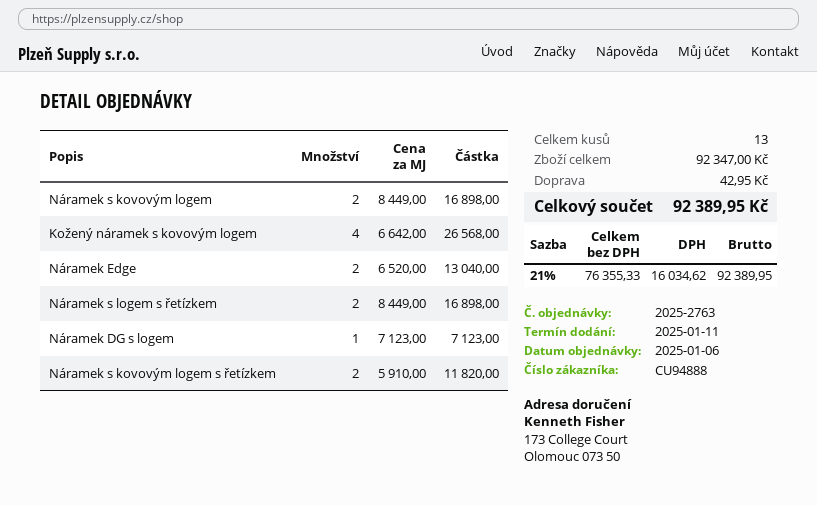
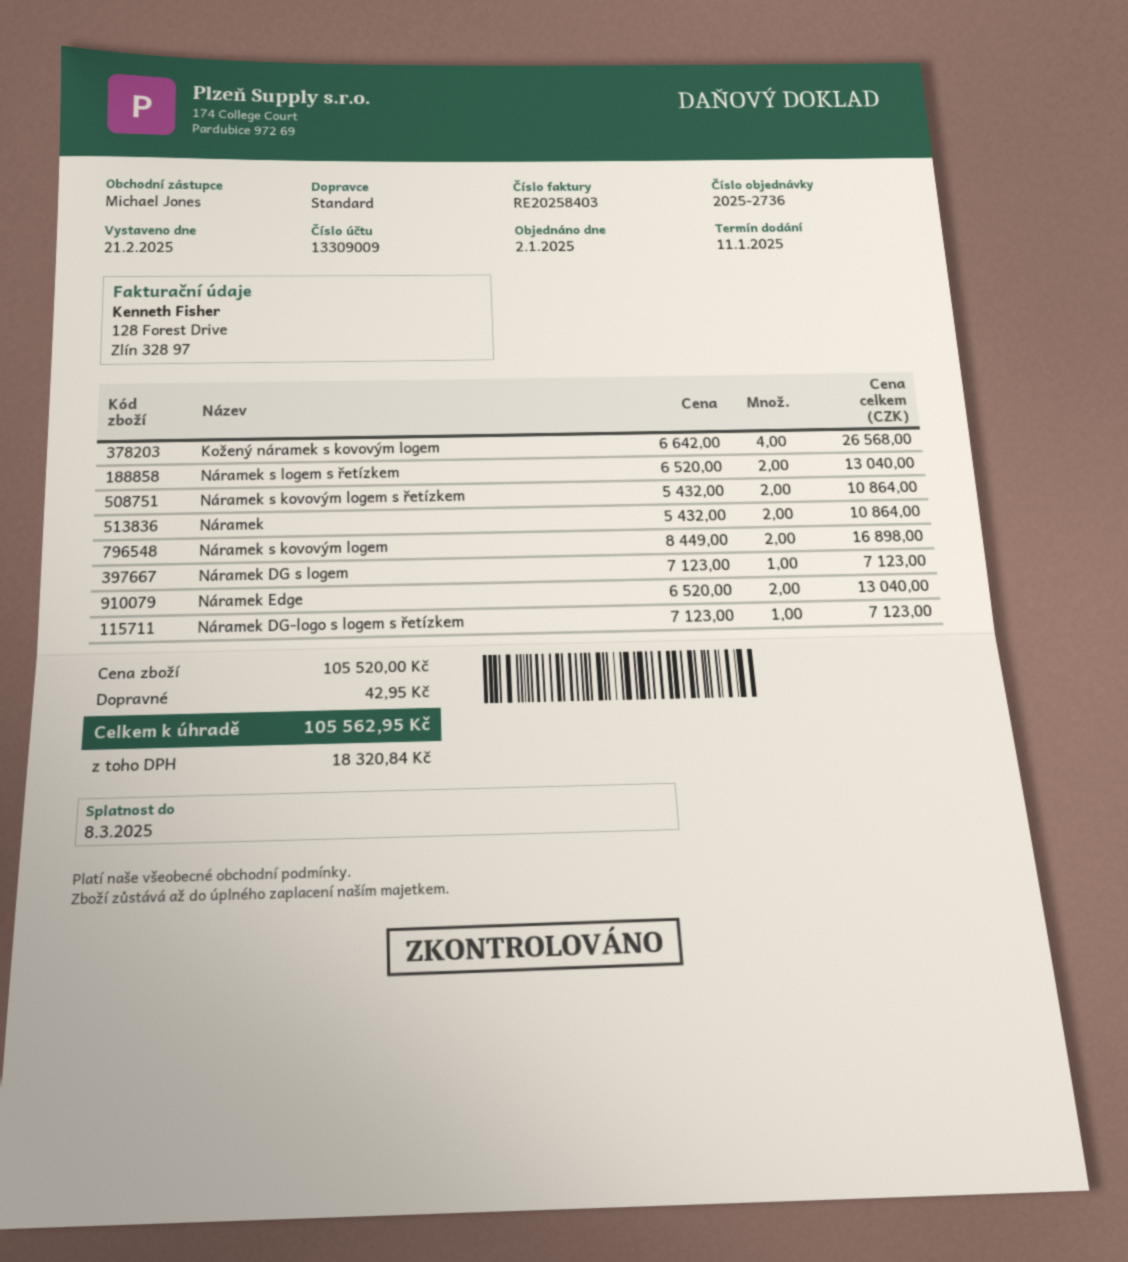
order number: 2025-2763 -> 2025-2736
order date: 2025-01-06 -> 2025-01-02
Náramek s logem s řetízkem: 2 x 8449.00 = 16898.00 -> 2 x 6520.00 = 13040.00
Náramek s kovovým logem s řetízkem: 2 x 5910.00 = 11820.00 -> 2 x 5432.00 = 10864.00
Náramek: none -> 2 x 5432.00 = 10864.00
Náramek DG-logo s logem s řetízkem: none -> 1 x 7123.00 = 7123.00
subtotal: 92347.00 -> 105520.00
tax: 16034.62 -> 18320.84
total: 92389.95 -> 105562.95

